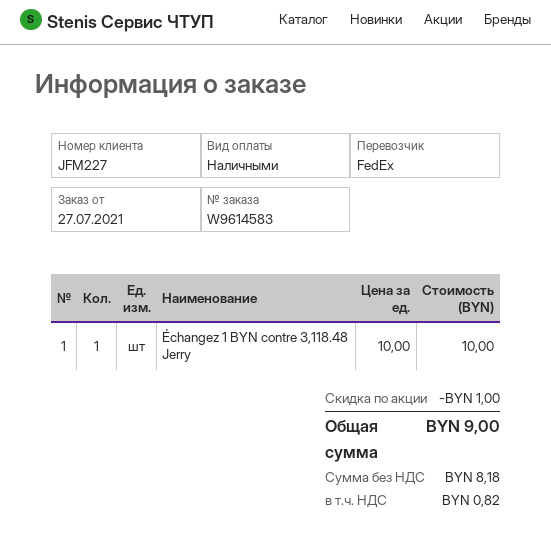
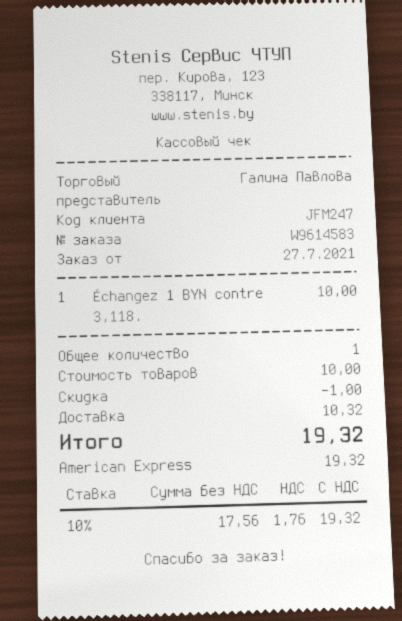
customer number: JFM227 -> JFM247
payment method: cash -> American Express
shipping: none -> 10.32
net: 8.18 -> 17.56
tax: 0.82 -> 1.76
total: 9.00 -> 19.32

